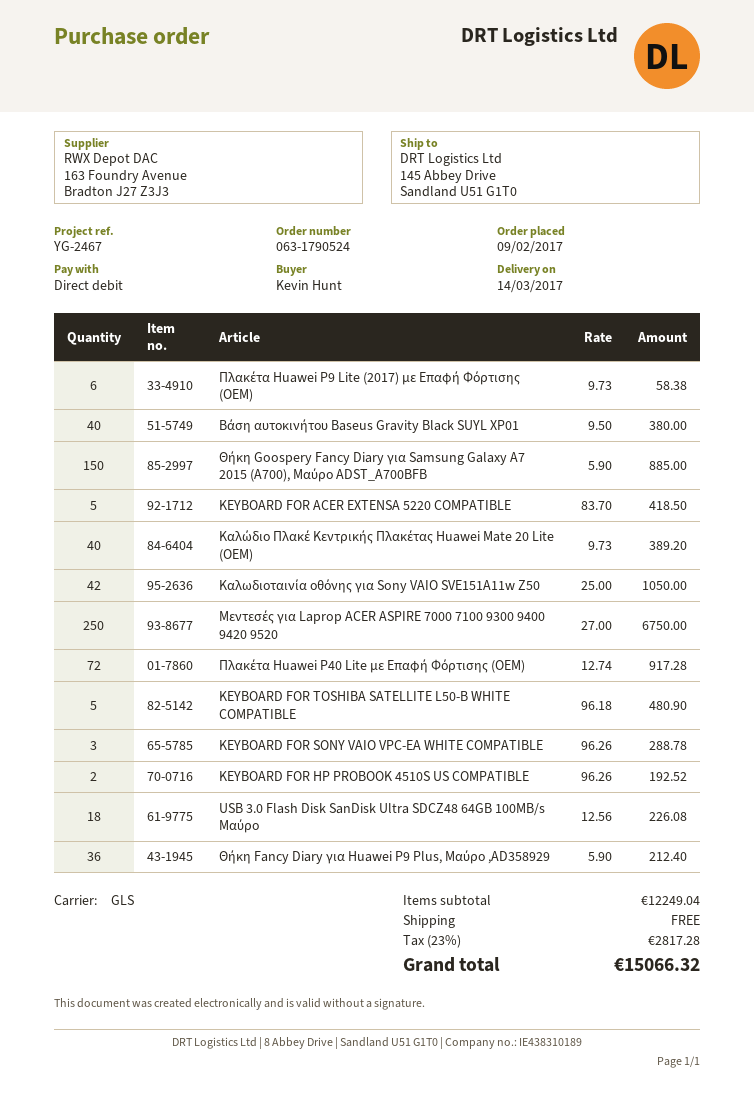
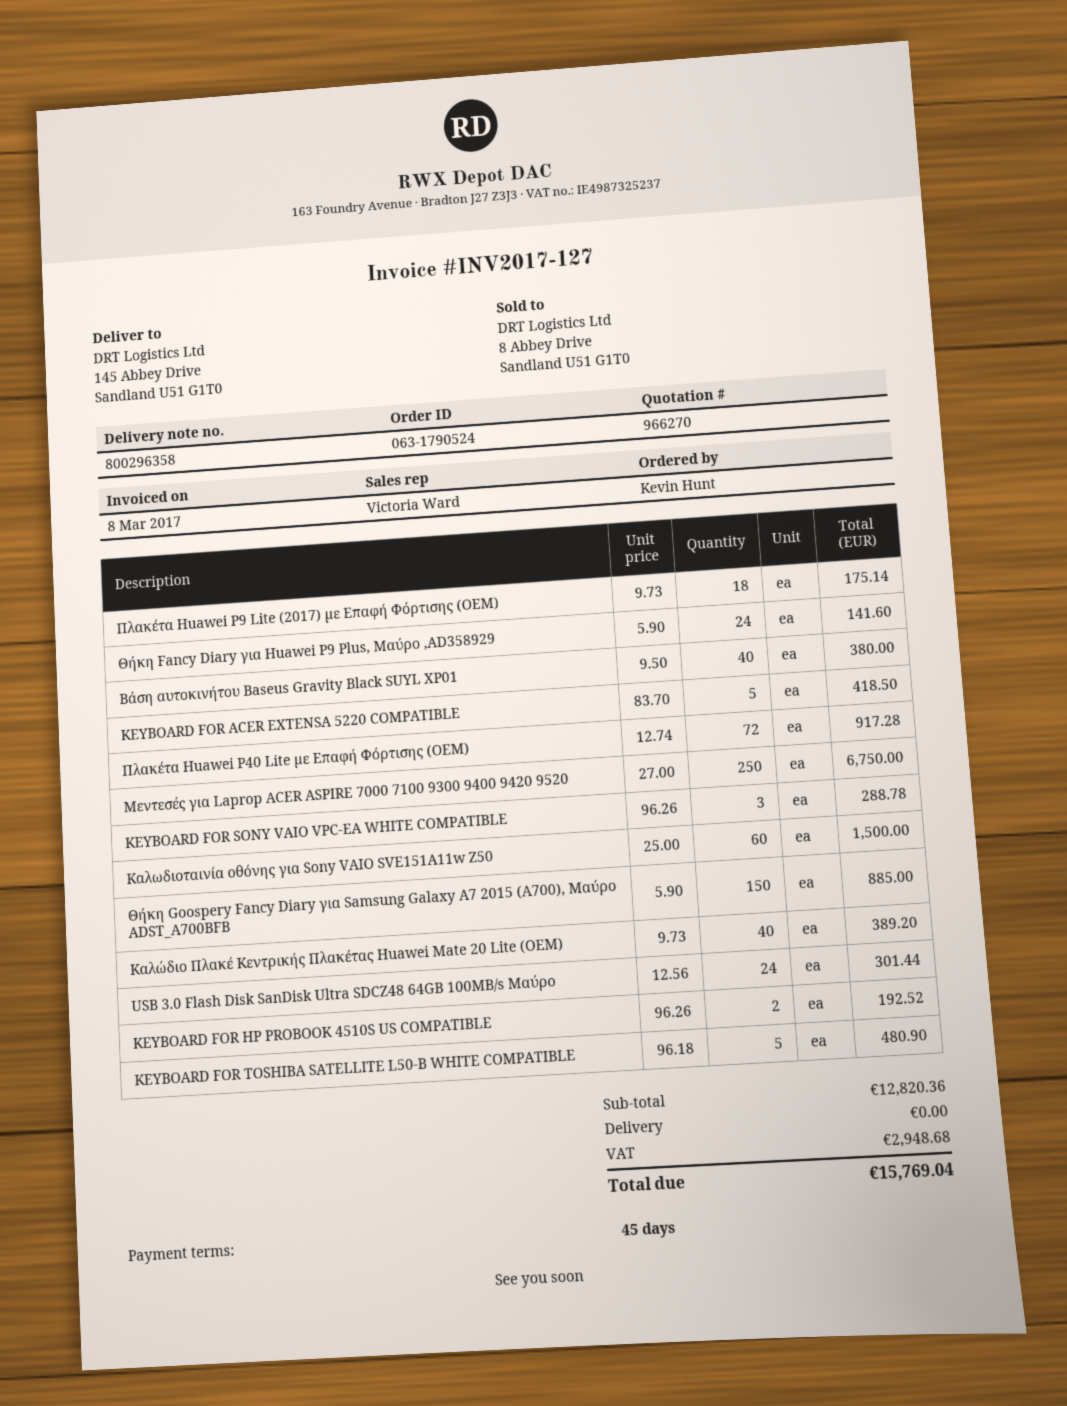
Πλακέτα Huawei P9 Lite (2017) με Επαφή Φόρτισης (OEM): 6 x 9.73 = 58.38 -> 18 x 9.73 = 175.14
Καλωδιοταινία οθόνης για Sony VAIO SVE151A11w Z50: 42 x 25.00 = 1050.00 -> 60 x 25.00 = 1500.00
USB 3.0 Flash Disk SanDisk Ultra SDCZ48 64GB 100MB/s Μαύρο: 18 x 12.56 = 226.08 -> 24 x 12.56 = 301.44
Θήκη Fancy Diary για Huawei P9 Plus, Μαύρο ,AD358929: 36 x 5.90 = 212.40 -> 24 x 5.90 = 141.60
subtotal: 12249.04 -> 12820.36
tax: 2817.28 -> 2948.68
total: 15066.32 -> 15769.04

